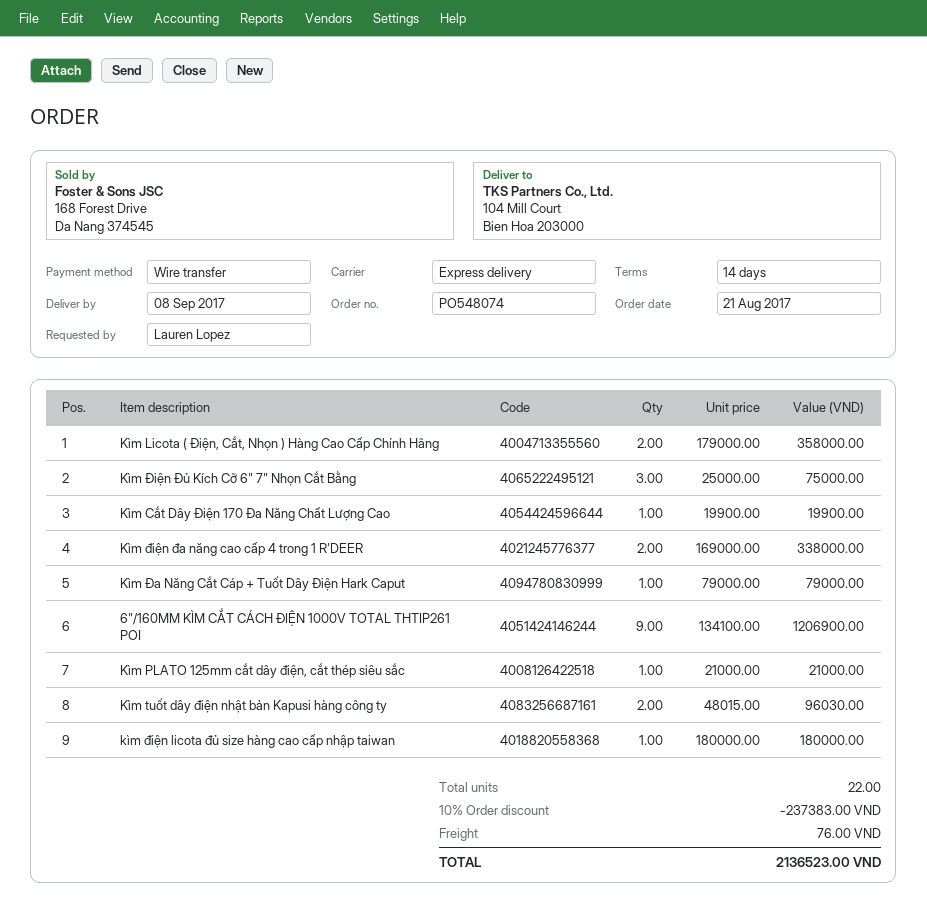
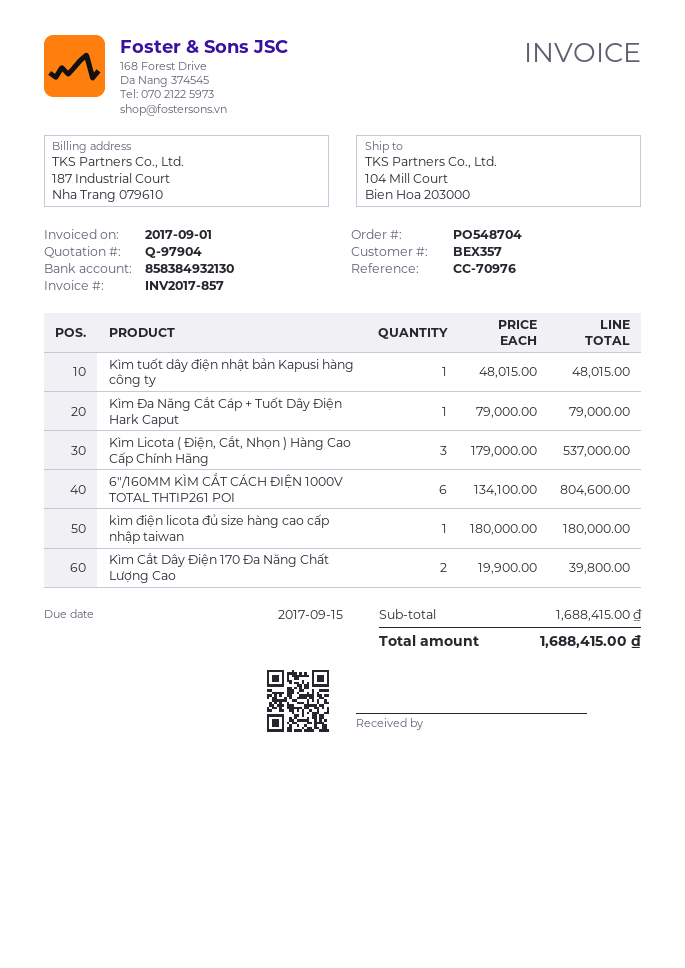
order number: PO548074 -> PO548704
Kìm Licota ( Điện, Cắt, Nhọn ) Hàng Cao Cấp Chính Hãng: 2 x 179000.00 = 358000.00 -> 3 x 179000.00 = 537000.00
Kìm Điện Đủ Kích Cỡ 6" 7" Nhọn Cắt Bằng: 3 x 25000.00 = 75000.00 -> none
Kìm Cắt Dây Điện 170 Đa Năng Chất Lượng Cao: 1 x 19900.00 = 19900.00 -> 2 x 19900.00 = 39800.00
Kìm điện đa năng cao cấp 4 trong 1 R'DEER: 2 x 169000.00 = 338000.00 -> none
6"/160MM KÌM CẮT CÁCH ĐIỆN 1000V TOTAL THTIP261 POI: 9 x 134100.00 = 1206900.00 -> 6 x 134100.00 = 804600.00
Kìm PLATO 125mm cắt dây điện, cắt thép siêu sắc: 1 x 21000.00 = 21000.00 -> none
Kìm tuốt dây điện nhật bản Kapusi hàng công ty: 2 x 48015.00 = 96030.00 -> 1 x 48015.00 = 48015.00
discount: 10% = 237383.00 -> none
shipping: 76.00 -> none
total: 2136523.00 -> 1688415.00

